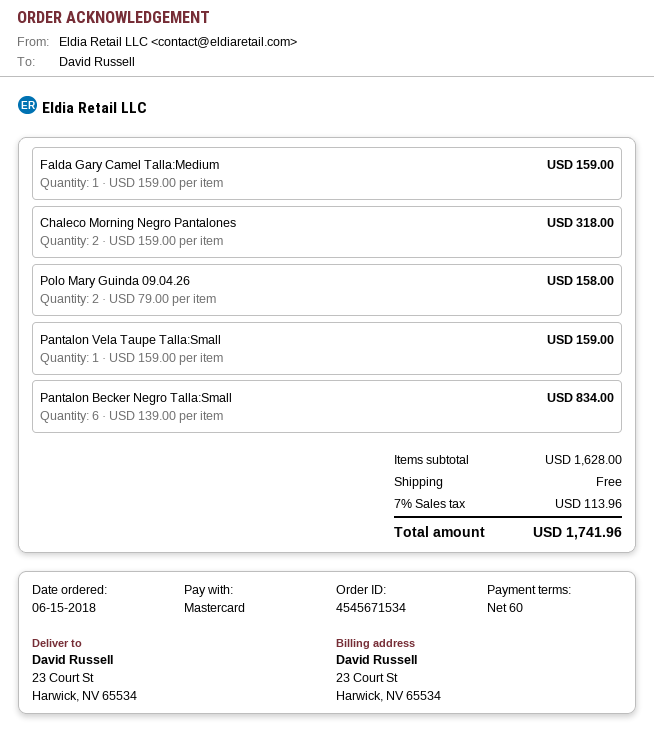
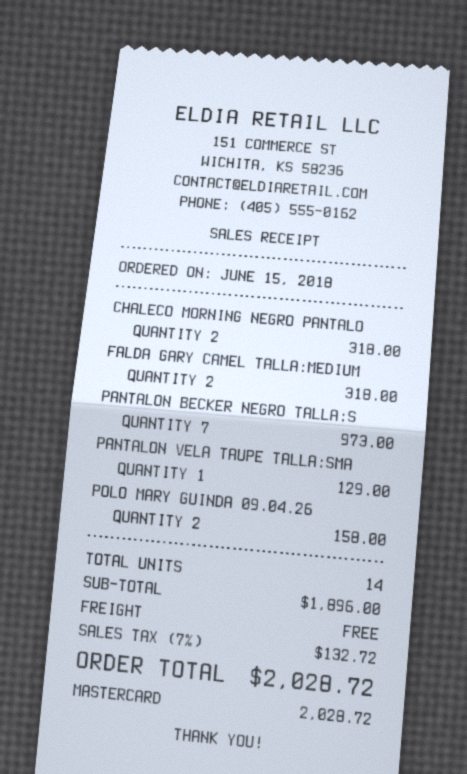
Falda Gary Camel Talla:Medium: 1 for 159.00 -> 2 for 318.00
Pantalon Vela Taupe Talla:Small: 1 for 159.00 -> 1 for 129.00
Pantalon Becker Negro Talla:Small: 6 for 834.00 -> 7 for 973.00
subtotal: 1628.00 -> 1896.00
tax: 7% = 113.96 -> 7% = 132.72
total: 1741.96 -> 2028.72

